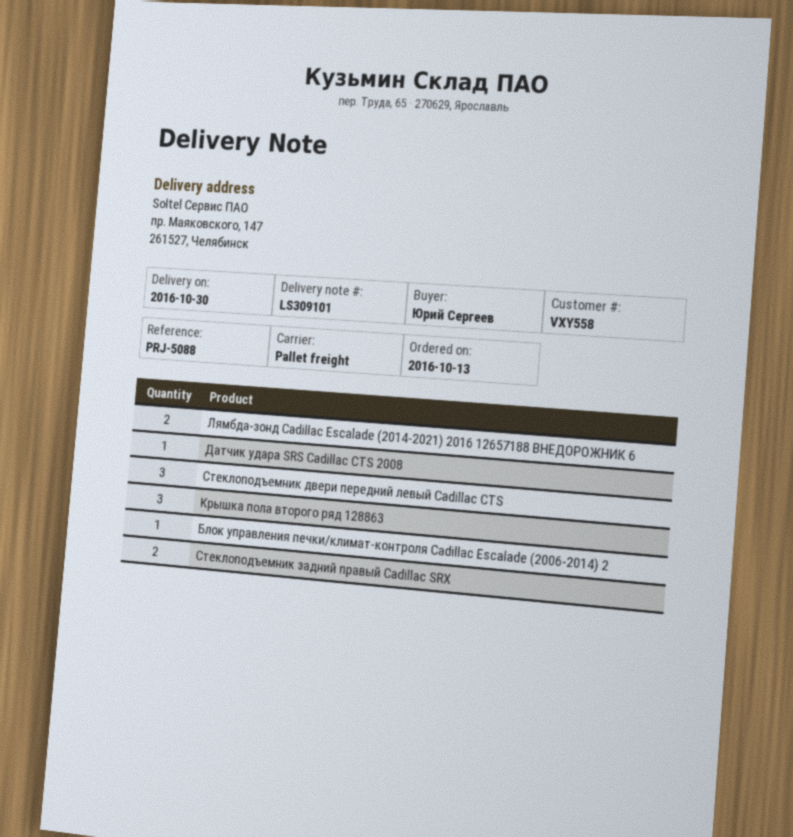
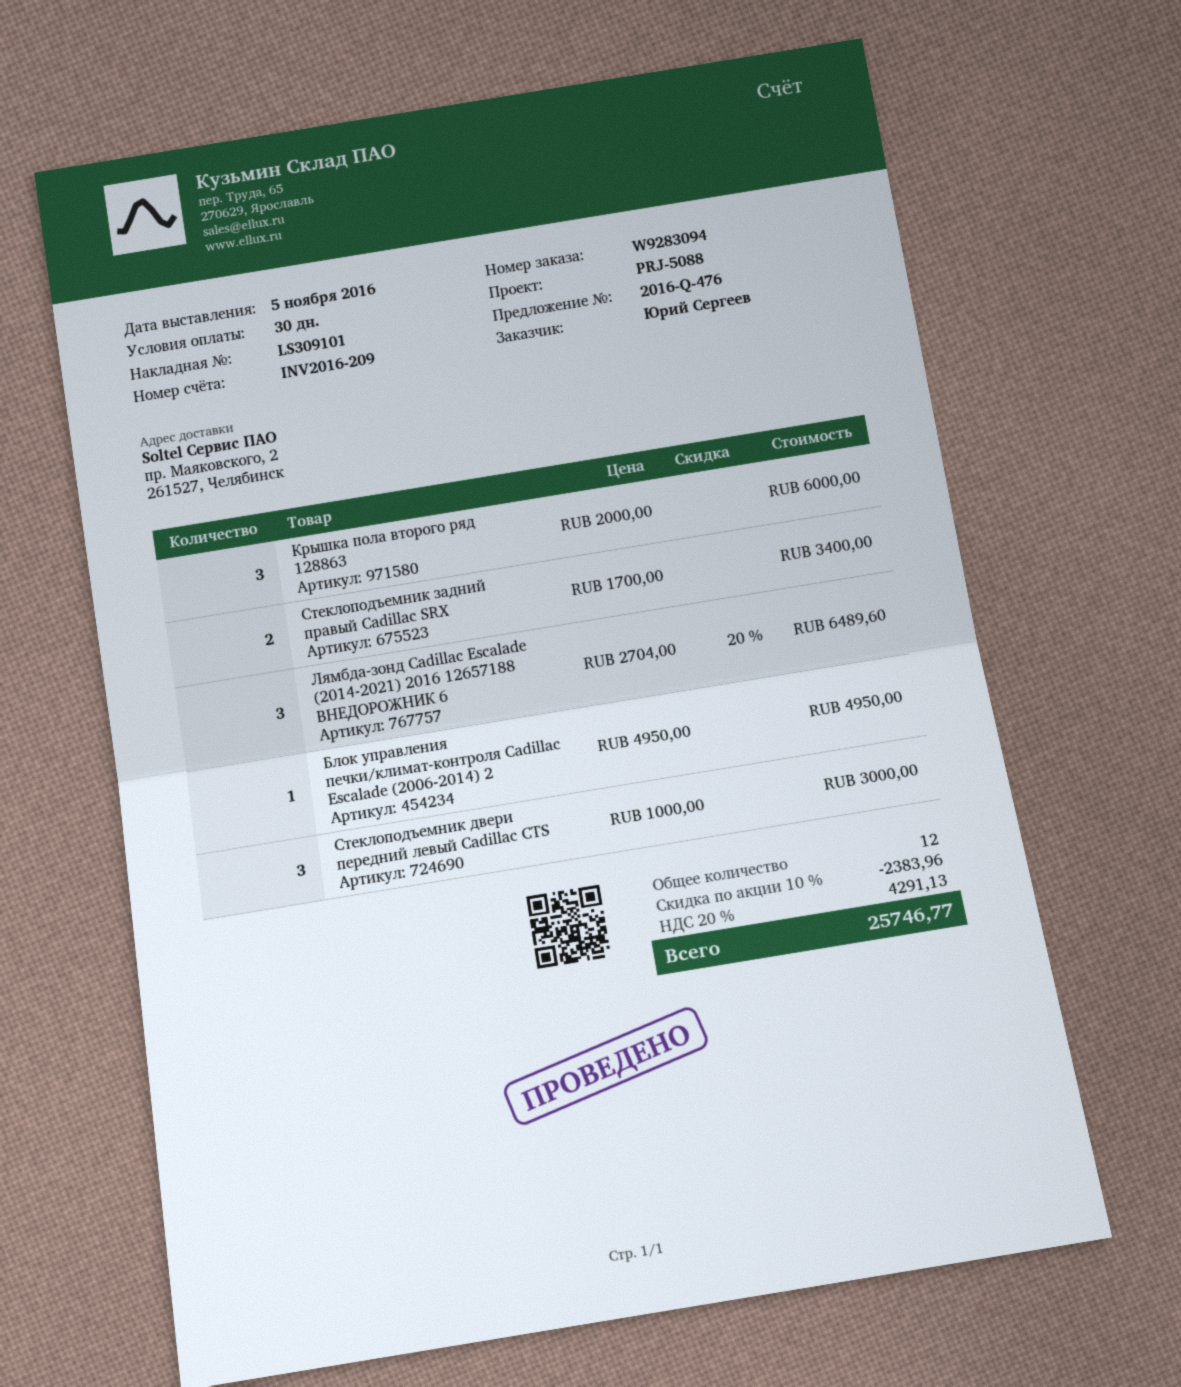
ship to: пр. Маяковского, 147, 261527, Челябинск -> пр. Маяковского, 2, 261527, Челябинск
Лямбда-зонд Cadillac Escalade (2014-2021) 2016 12657188 ВНЕДОРОЖНИК 6: 2 -> 3
Датчик удара SRS Cadillac CTS 2008: 1 -> none

